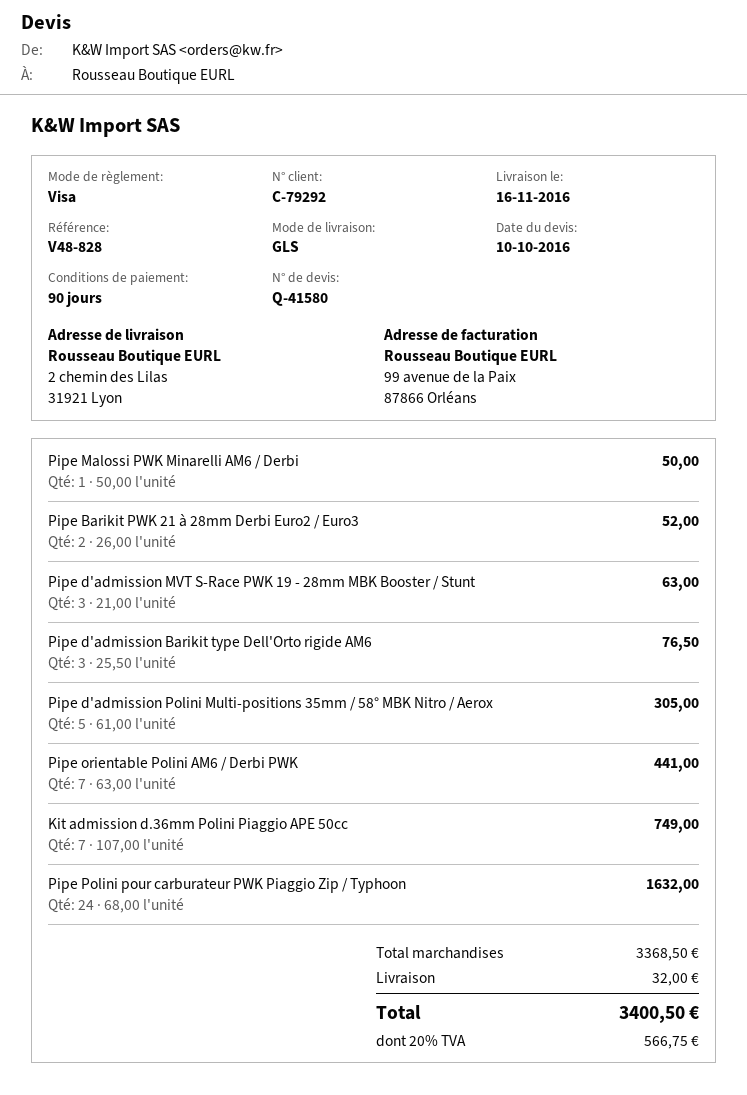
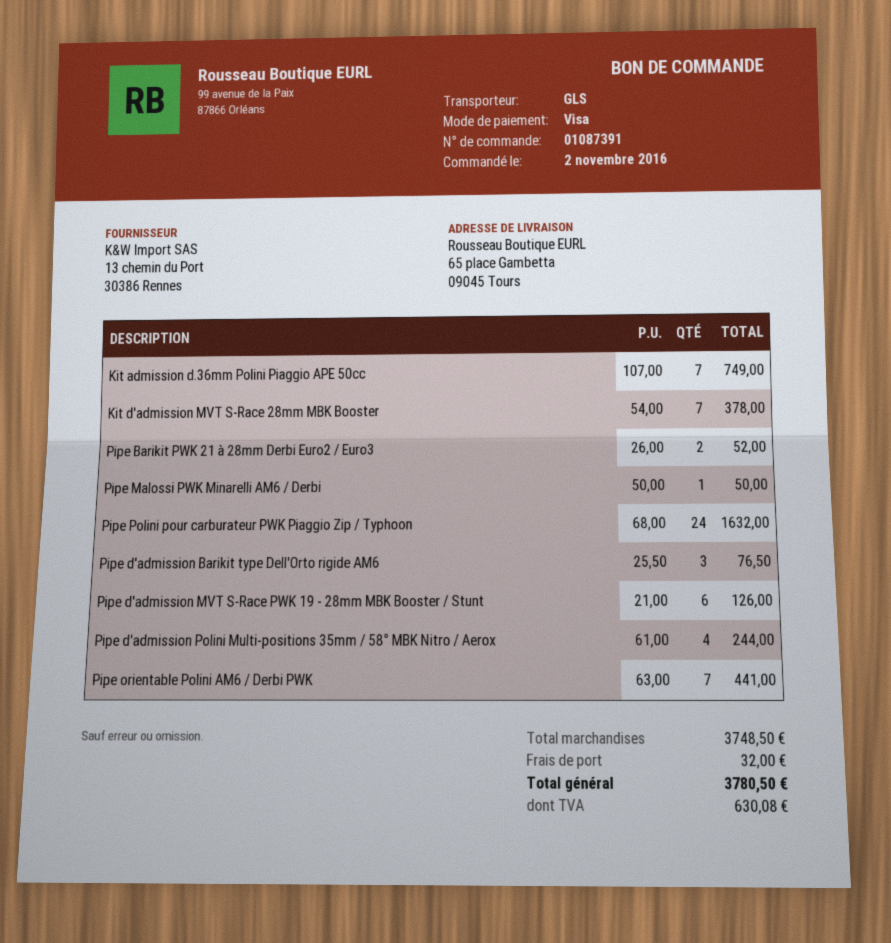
ship to: 2 chemin des Lilas, 31921 Lyon -> 65 place Gambetta, 09045 Tours
Pipe d'admission MVT S-Race PWK 19 - 28mm MBK Booster / Stunt: 3 x 21.00 = 63.00 -> 6 x 21.00 = 126.00
Pipe d'admission Polini Multi-positions 35mm / 58° MBK Nitro / Aerox: 5 x 61.00 = 305.00 -> 4 x 61.00 = 244.00
Kit d'admission MVT S-Race 28mm MBK Booster: none -> 7 x 54.00 = 378.00
subtotal: 3368.50 -> 3748.50
tax: 566.75 -> 630.08
total: 3400.50 -> 3780.50

